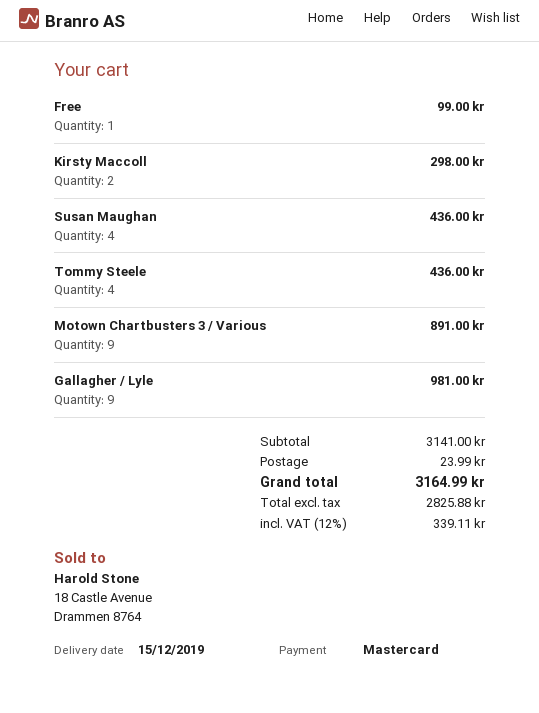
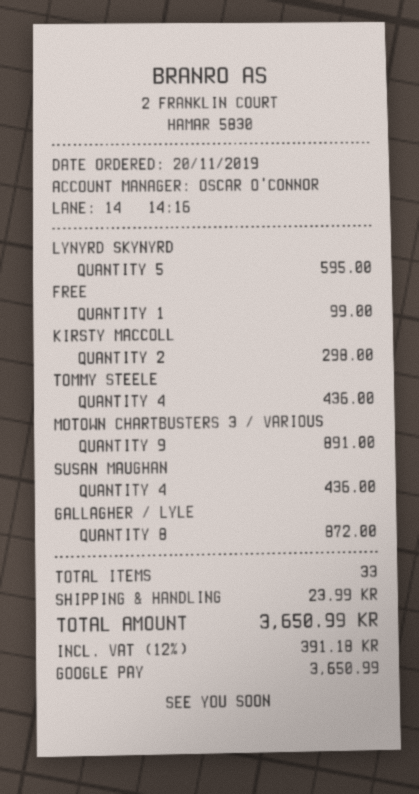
payment method: Mastercard -> Google Pay
Gallagher / Lyle: 9 for 981.00 -> 8 for 872.00
LYNYRD SKYNYRD: none -> 5 for 595.00
tax: 12% = 339.11 -> 12% = 391.18
total: 3164.99 -> 3650.99

